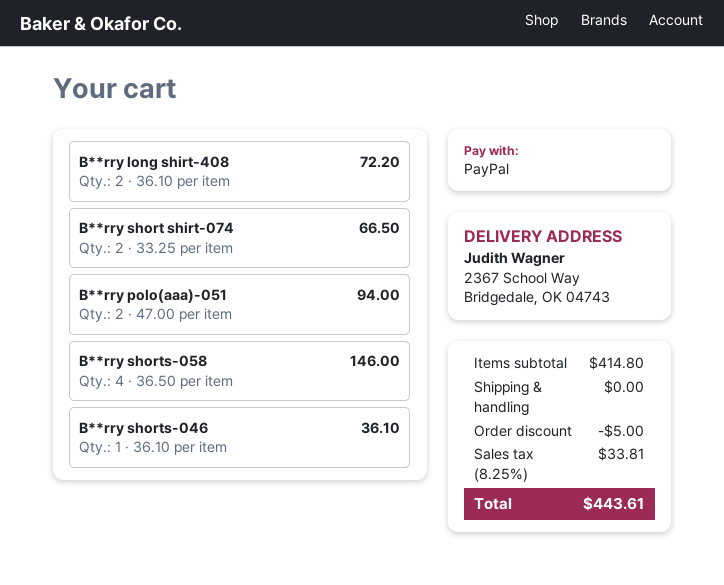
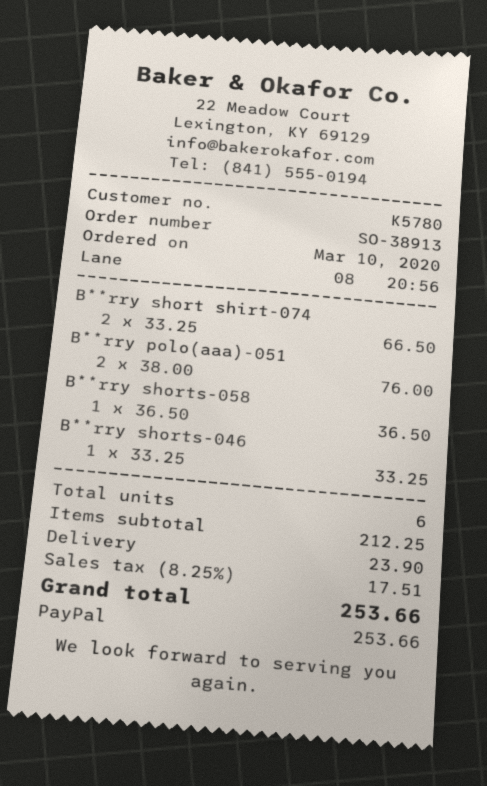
B**rry long shirt-408: 2 x 36.10 = 72.20 -> none
B**rry polo(aaa)-051: 2 x 47.00 = 94.00 -> 2 x 38.00 = 76.00
B**rry shorts-058: 4 x 36.50 = 146.00 -> 1 x 36.50 = 36.50
B**rry shorts-046: 1 x 36.10 = 36.10 -> 1 x 33.25 = 33.25
subtotal: 414.80 -> 212.25
discount: 5.00 -> none
shipping: 0.00 -> 23.90
tax: 8.25% = 33.81 -> 8.25% = 17.51
total: 443.61 -> 253.66

